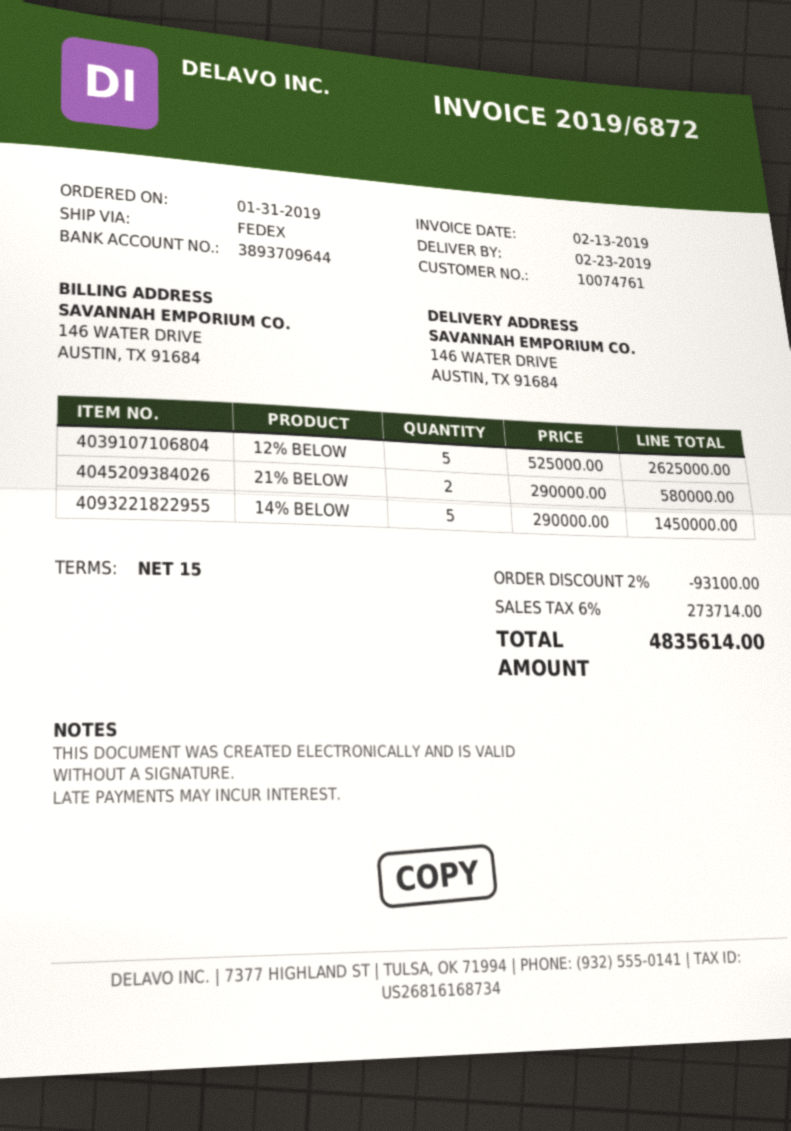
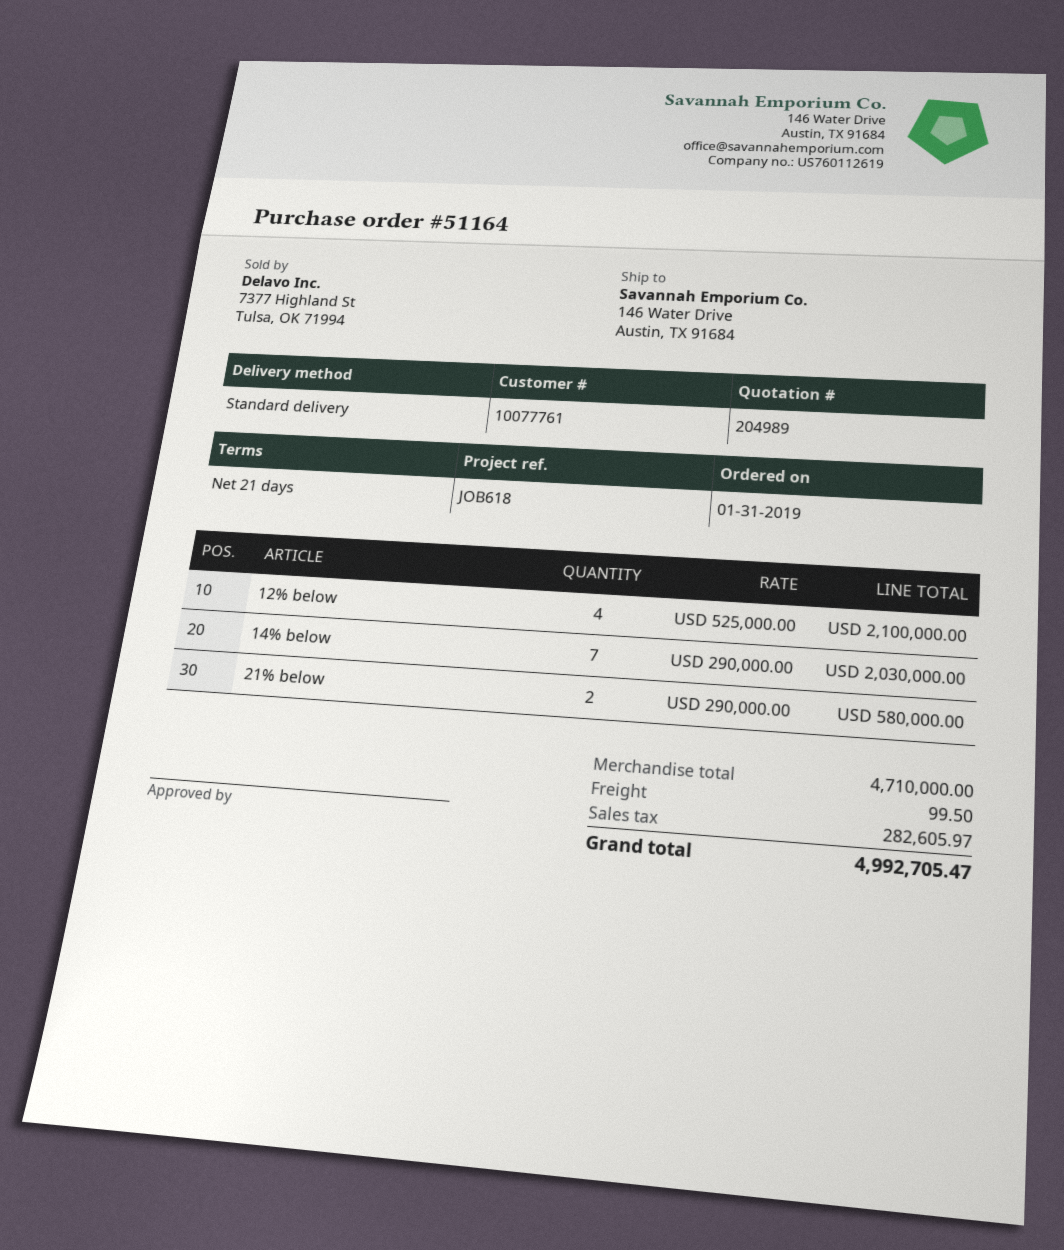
payment terms: 15 days -> 21 days
customer number: 10074761 -> 10077761
shipping method: FedEx -> standard
12% BELOW: 5 x 525000.00 = 2625000.00 -> 4 x 525000.00 = 2100000.00
14% BELOW: 5 x 290000.00 = 1450000.00 -> 7 x 290000.00 = 2030000.00
discount: 2% = 93100.00 -> none
shipping: none -> 99.50
tax: 273714.00 -> 282605.97
total: 4835614.00 -> 4992705.47

